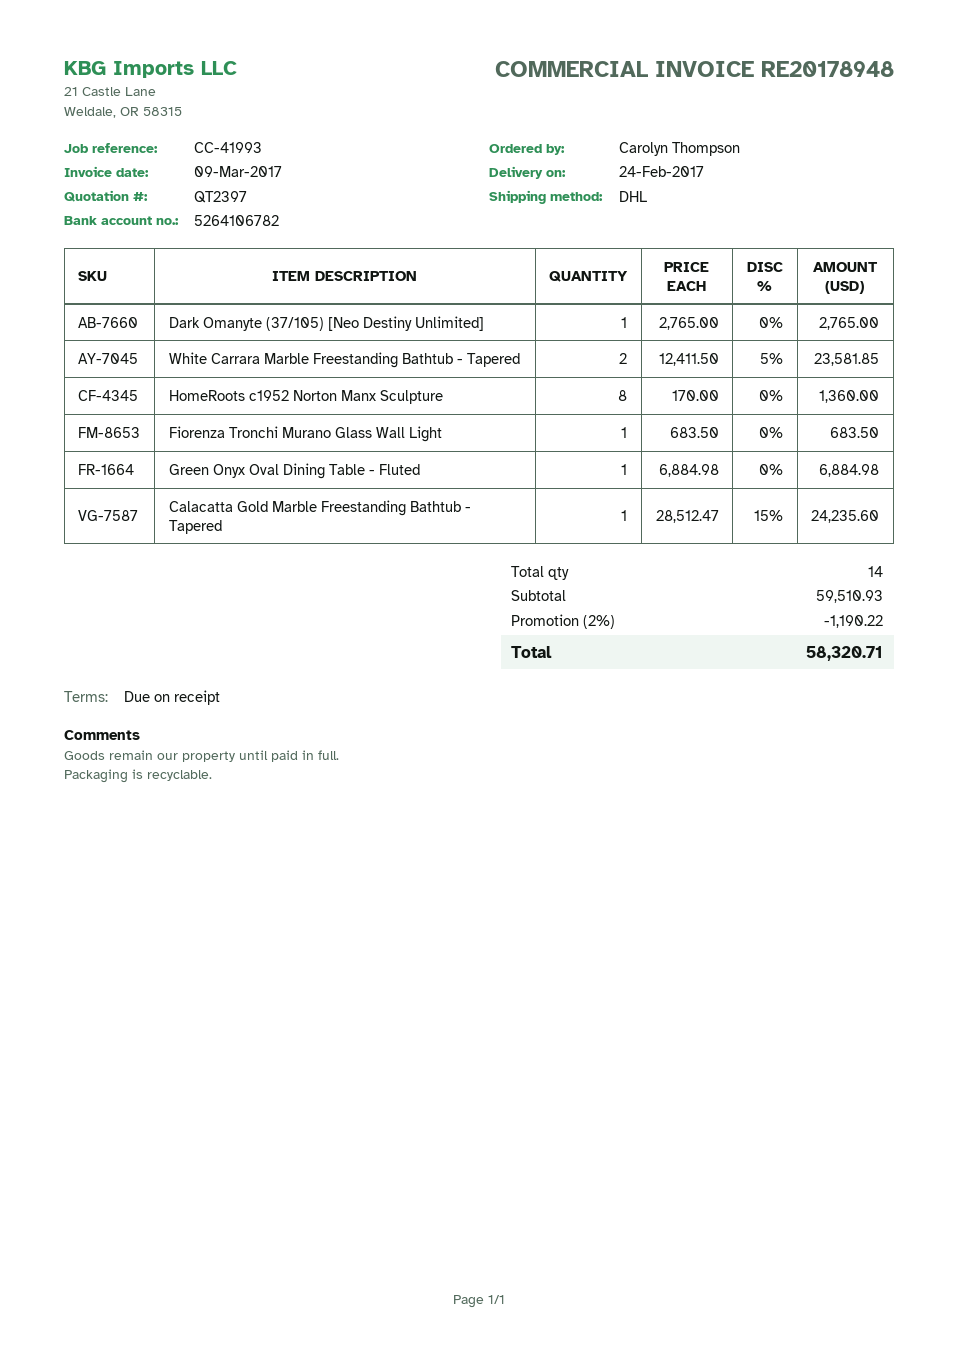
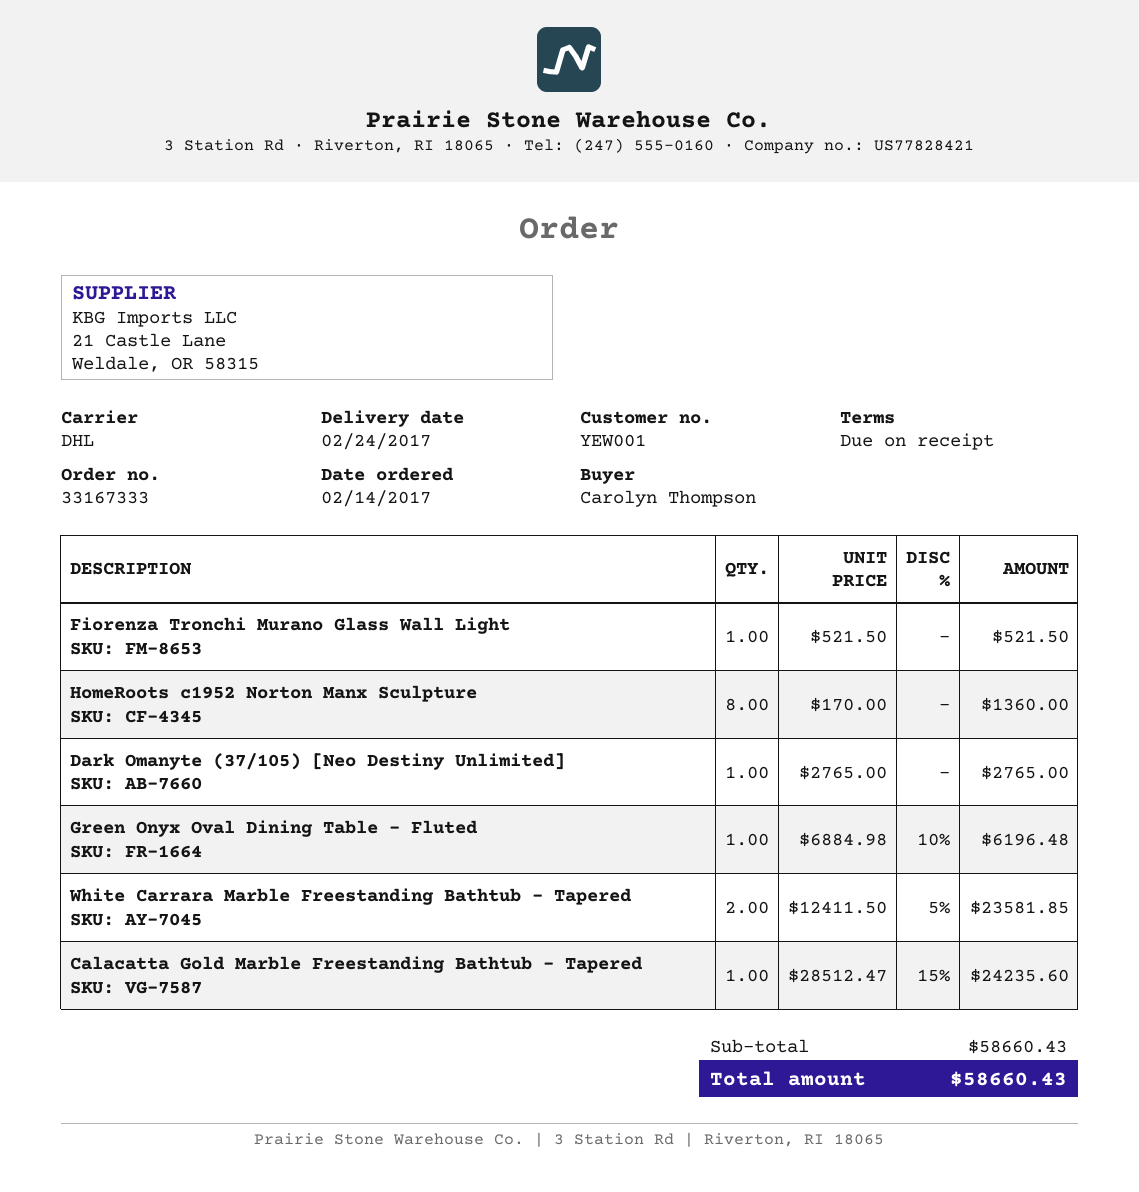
Fiorenza Tronchi Murano Glass Wall Light: 1 x 683.50 = 683.50 -> 1 x 521.50 = 521.50
Green Onyx Oval Dining Table - Fluted: 1 x 6884.98 = 6884.98 -> 1 x 6884.98 - 10% = 6196.48
subtotal: 59510.93 -> 58660.43
discount: 2% = 1190.22 -> none
total: 58320.71 -> 58660.43

